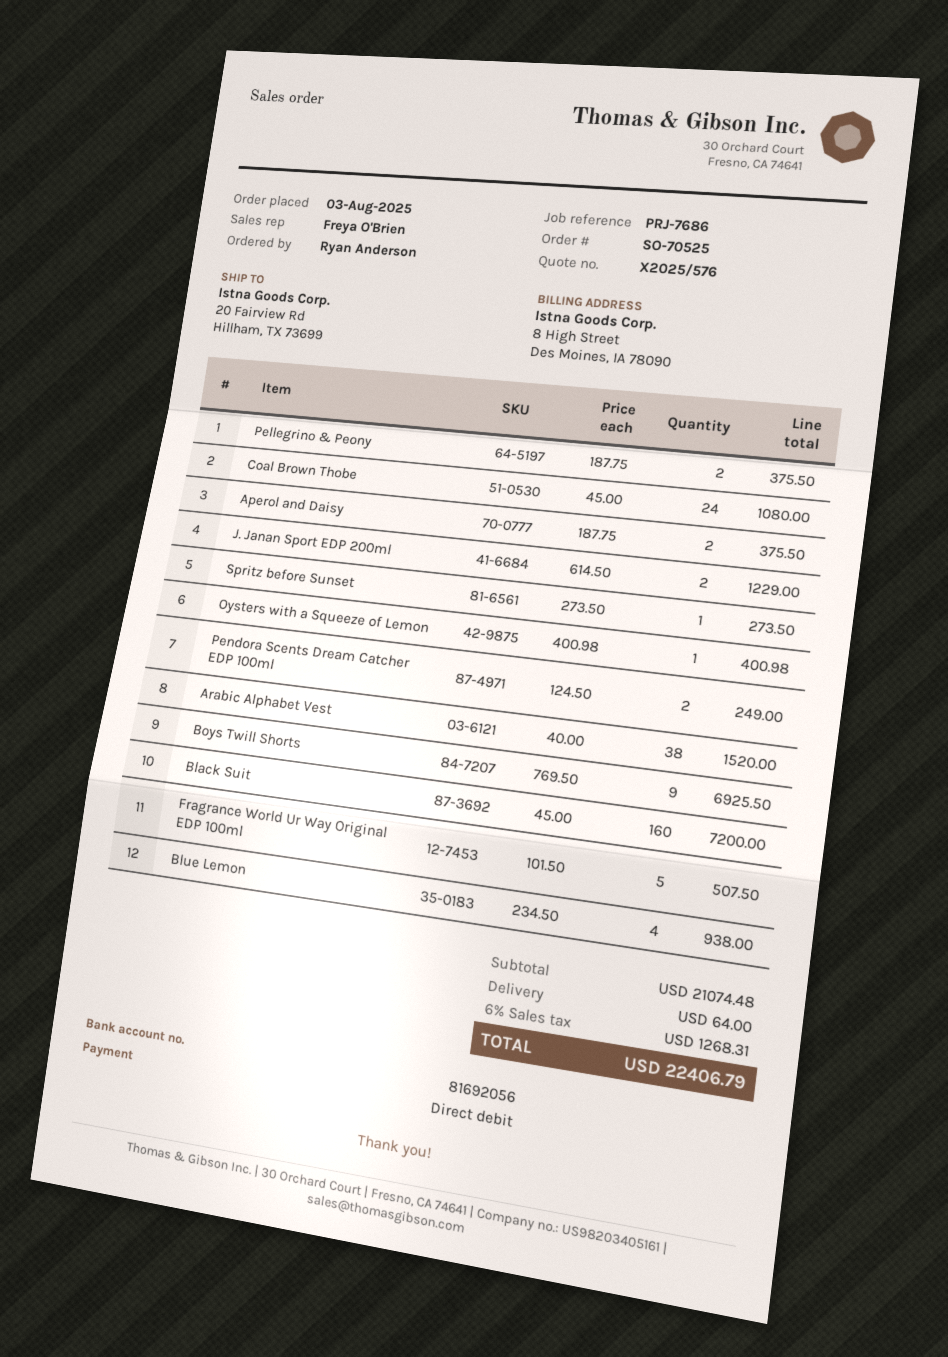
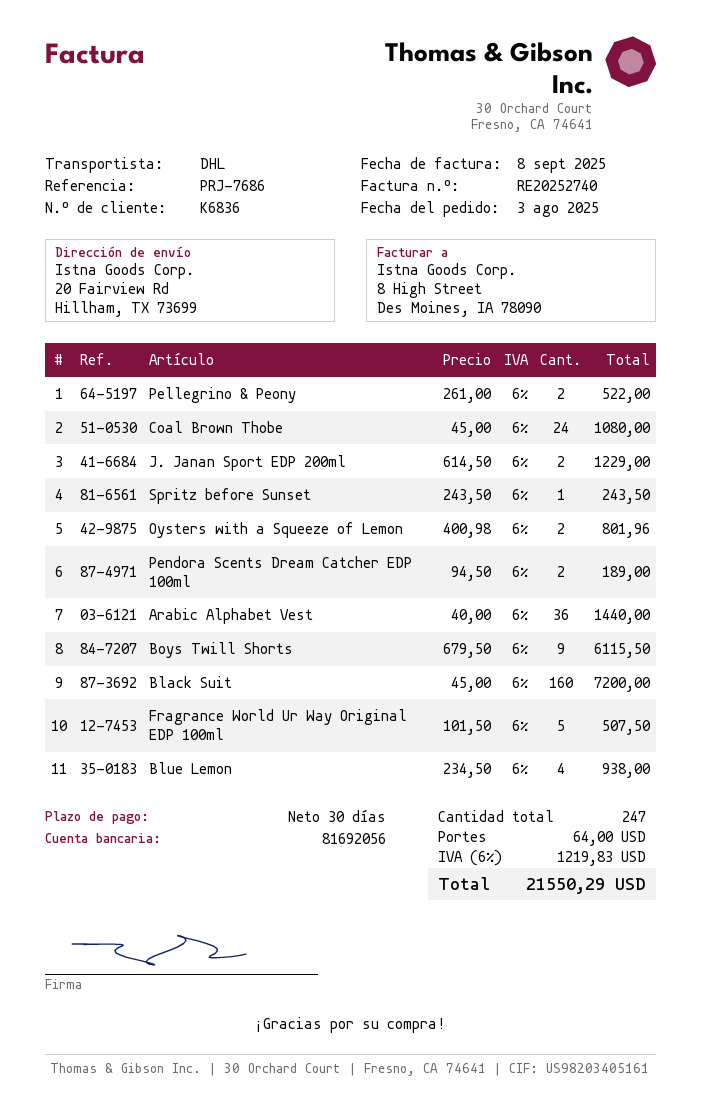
Pellegrino & Peony: 2 x 187.75 = 375.50 -> 2 x 261.00 = 522.00
Aperol and Daisy: 2 x 187.75 = 375.50 -> none
Spritz before Sunset: 1 x 273.50 = 273.50 -> 1 x 243.50 = 243.50
Oysters with a Squeeze of Lemon: 1 x 400.98 = 400.98 -> 2 x 400.98 = 801.96
Pendora Scents Dream Catcher EDP 100ml: 2 x 124.50 = 249.00 -> 2 x 94.50 = 189.00
Arabic Alphabet Vest: 38 x 40.00 = 1520.00 -> 36 x 40.00 = 1440.00
Boys Twill Shorts: 9 x 769.50 = 6925.50 -> 9 x 679.50 = 6115.50
tax: 6% = 1268.31 -> 6% = 1219.83
total: 22406.79 -> 21550.29

